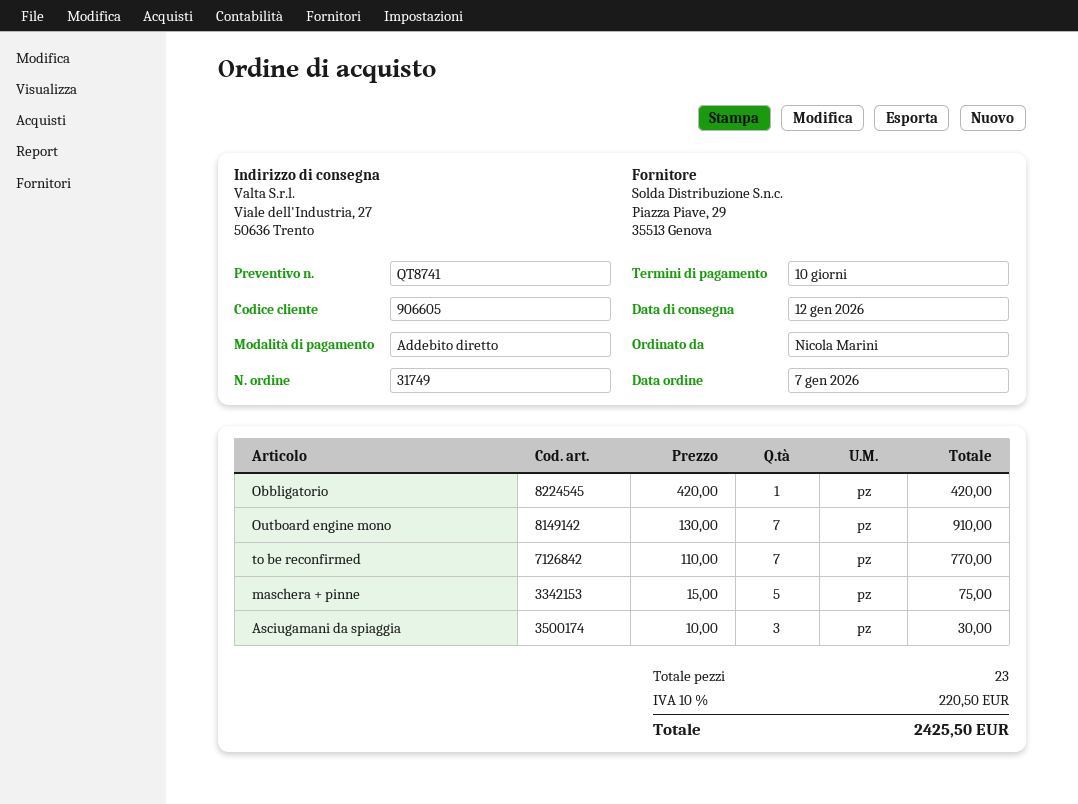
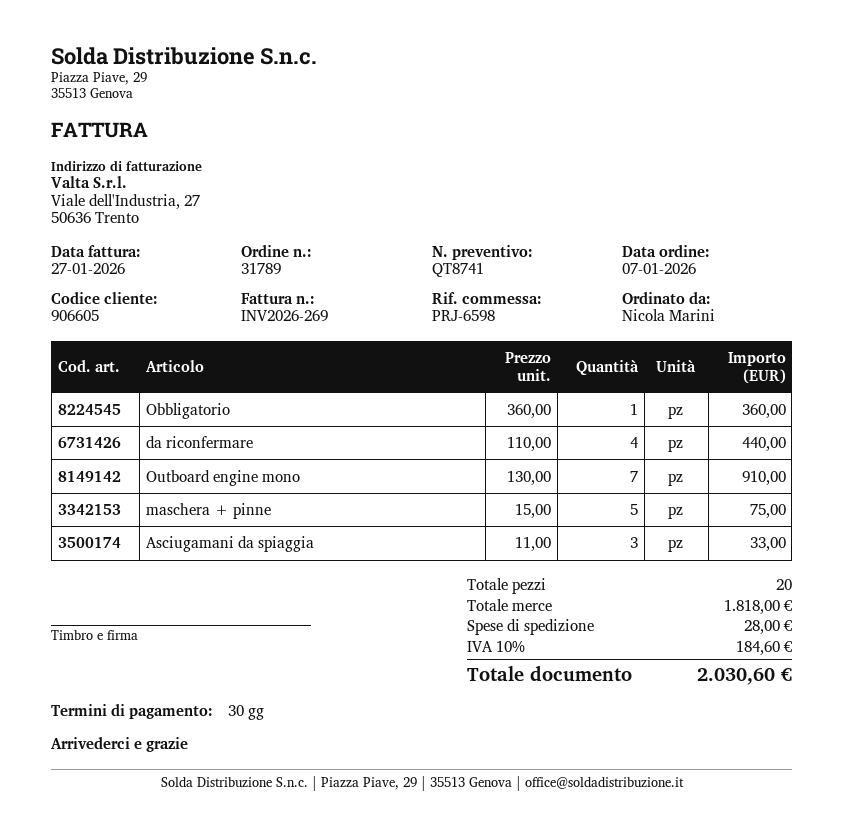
order number: 31749 -> 31789
payment terms: 10 days -> 30 days
Obbligatorio: 1 x 420.00 = 420.00 -> 1 x 360.00 = 360.00
to be reconfirmed: 7 x 110.00 = 770.00 -> none
Asciugamani da spiaggia: 3 x 10.00 = 30.00 -> 3 x 11.00 = 33.00
da riconfermare: none -> 4 x 110.00 = 440.00
total quantity: 23 -> 20
shipping: none -> 28.00
tax: 10% = 220.50 -> 10% = 184.60
total: 2425.50 -> 2030.60

